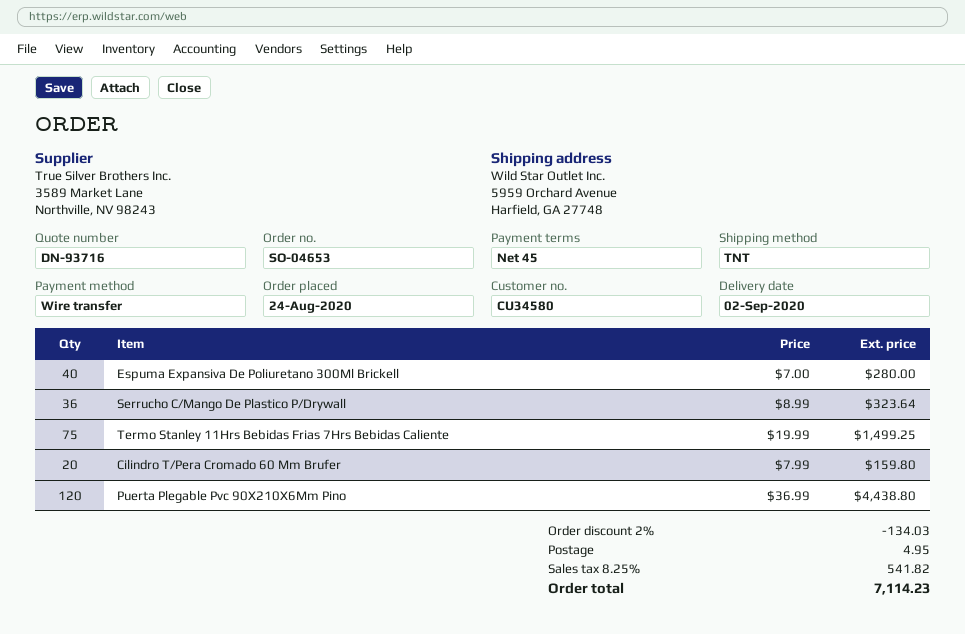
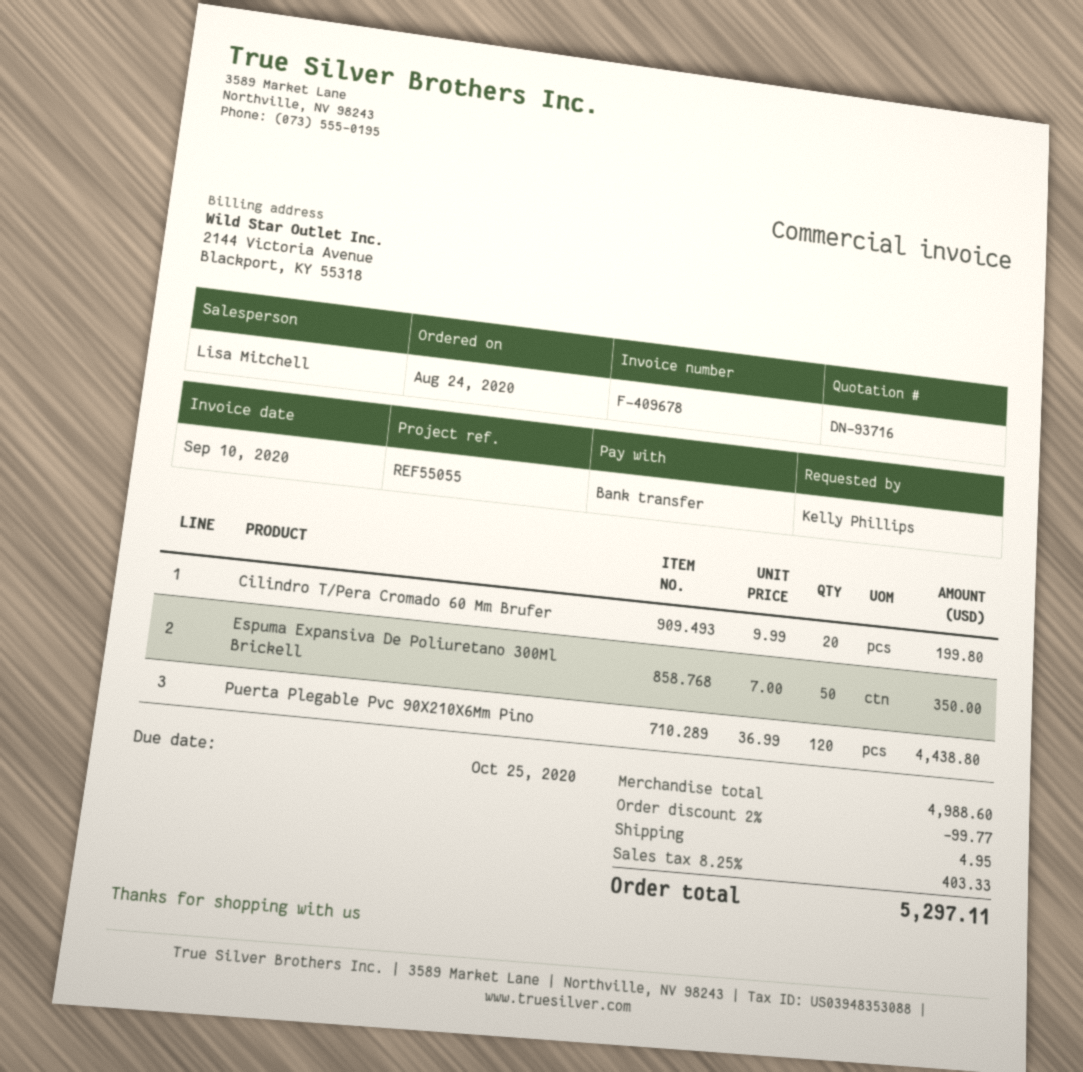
Espuma Expansiva De Poliuretano 300Ml Brickell: 40 x 7.00 = 280.00 -> 50 x 7.00 = 350.00
Serrucho C/Mango De Plastico P/Drywall: 36 x 8.99 = 323.64 -> none
Termo Stanley 11Hrs Bebidas Frias 7Hrs Bebidas Caliente: 75 x 19.99 = 1499.25 -> none
Cilindro T/Pera Cromado 60 Mm Brufer: 20 x 7.99 = 159.80 -> 20 x 9.99 = 199.80
discount: 2% = 134.03 -> 2% = 99.77
tax: 8.25% = 541.82 -> 8.25% = 403.33
total: 7114.23 -> 5297.11

